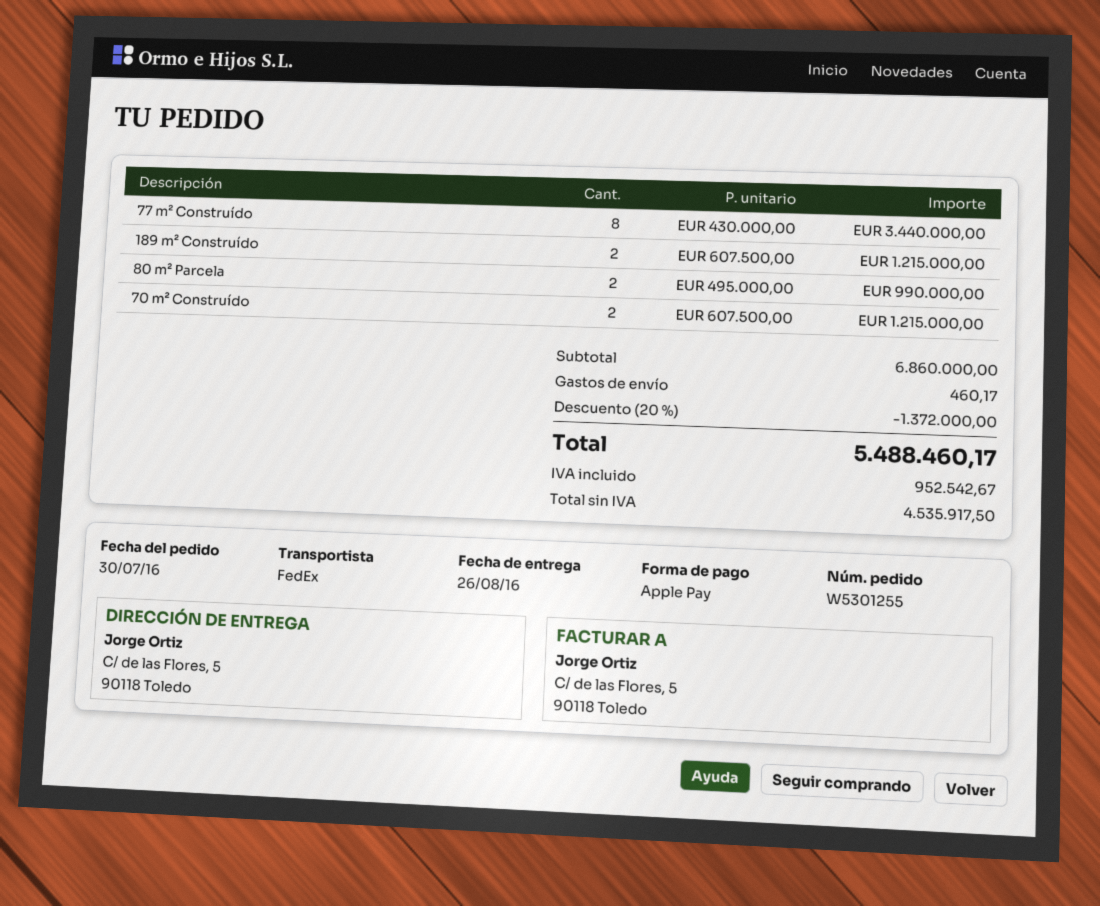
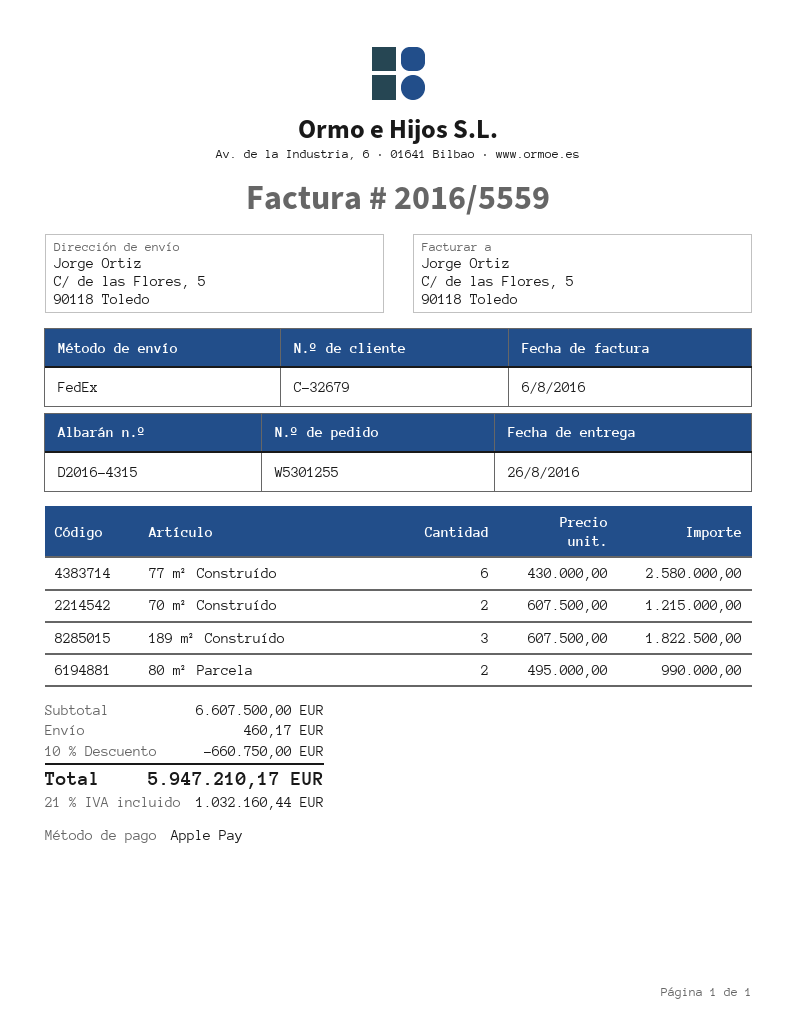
77 m² Construído: 8 x 430000.00 = 3440000.00 -> 6 x 430000.00 = 2580000.00
189 m² Construído: 2 x 607500.00 = 1215000.00 -> 3 x 607500.00 = 1822500.00
subtotal: 6860000.00 -> 6607500.00
discount: 20% = 1372000.00 -> 10% = 660750.00
tax: 952542.67 -> 1032160.44
total: 5488460.17 -> 5947210.17

